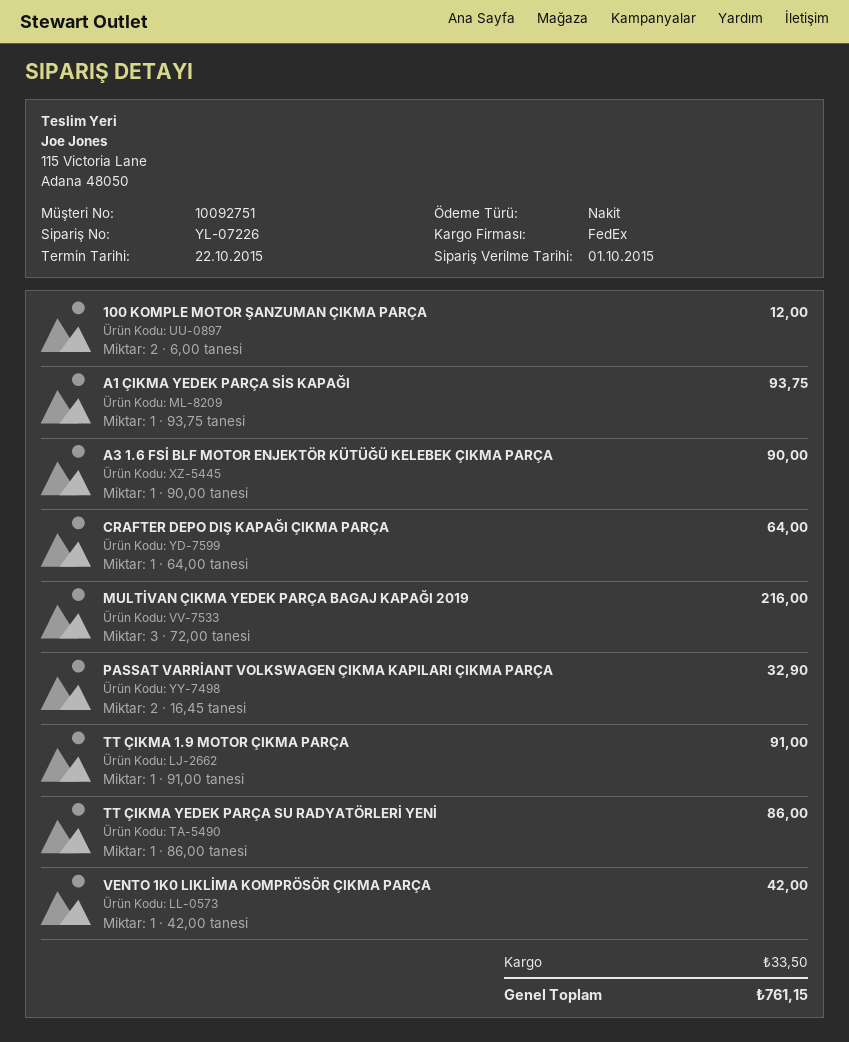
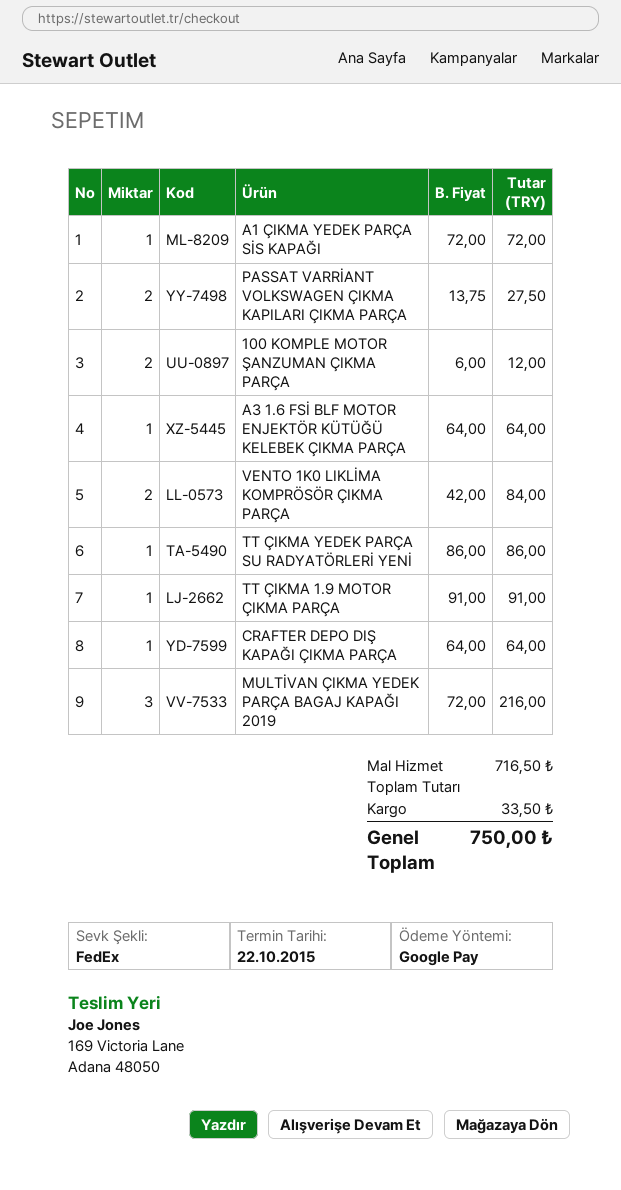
payment method: cash -> Google Pay
ship to: 115 Victoria Lane, Adana 48050 -> 169 Victoria Lane, Adana 48050
A1 ÇIKMA YEDEK PARÇA SİS KAPAĞI: 1 x 93.75 = 93.75 -> 1 x 72.00 = 72.00
A3 1.6 FSİ BLF MOTOR ENJEKTÖR KÜTÜĞÜ KELEBEK ÇIKMA PARÇA: 1 x 90.00 = 90.00 -> 1 x 64.00 = 64.00
PASSAT VARRİANT VOLKSWAGEN ÇIKMA KAPILARI ÇIKMA PARÇA: 2 x 16.45 = 32.90 -> 2 x 13.75 = 27.50
VENTO 1K0 LIKLİMA KOMPRÖSÖR ÇIKMA PARÇA: 1 x 42.00 = 42.00 -> 2 x 42.00 = 84.00
total: 761.15 -> 750.00

